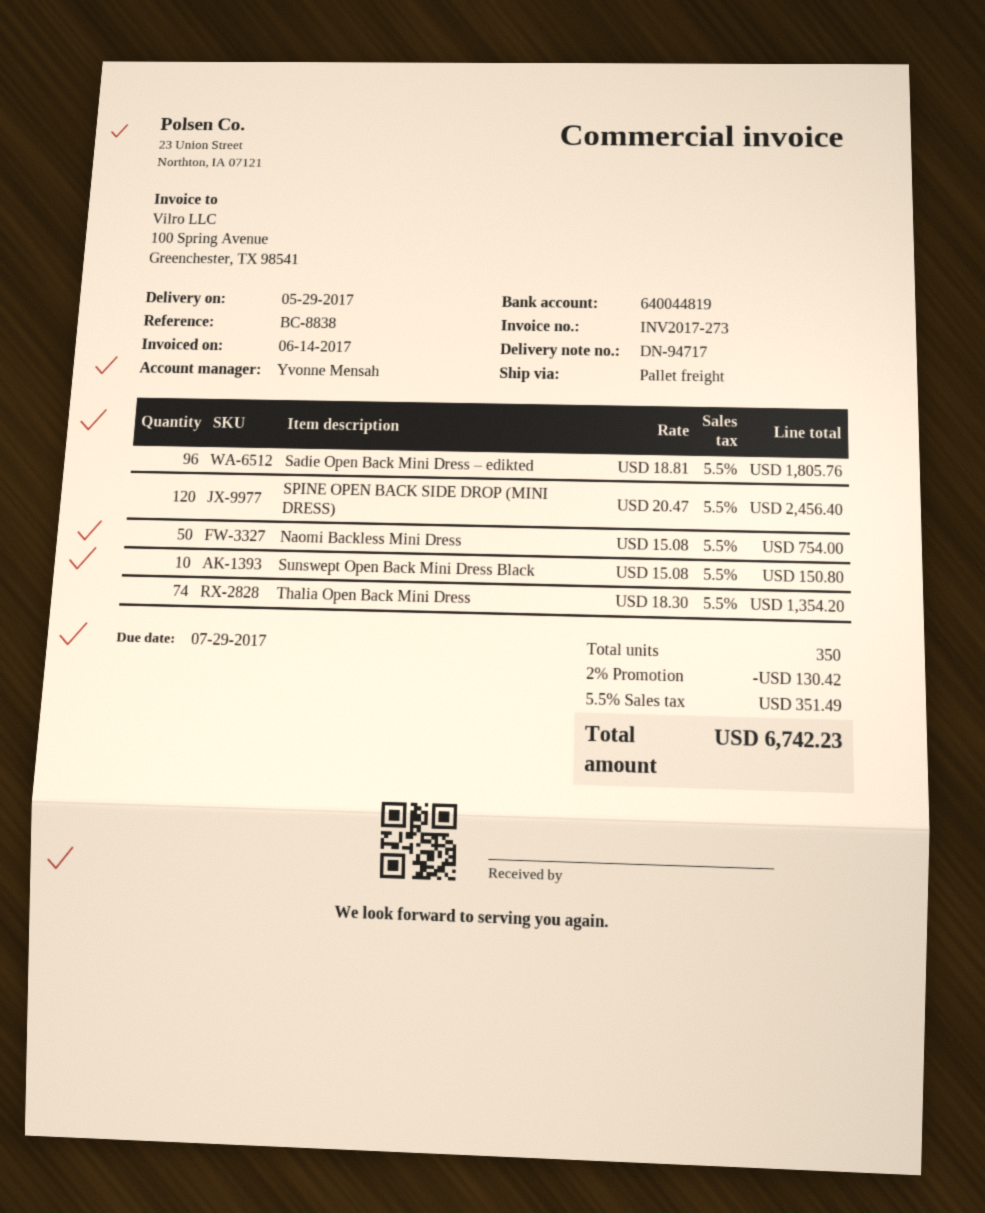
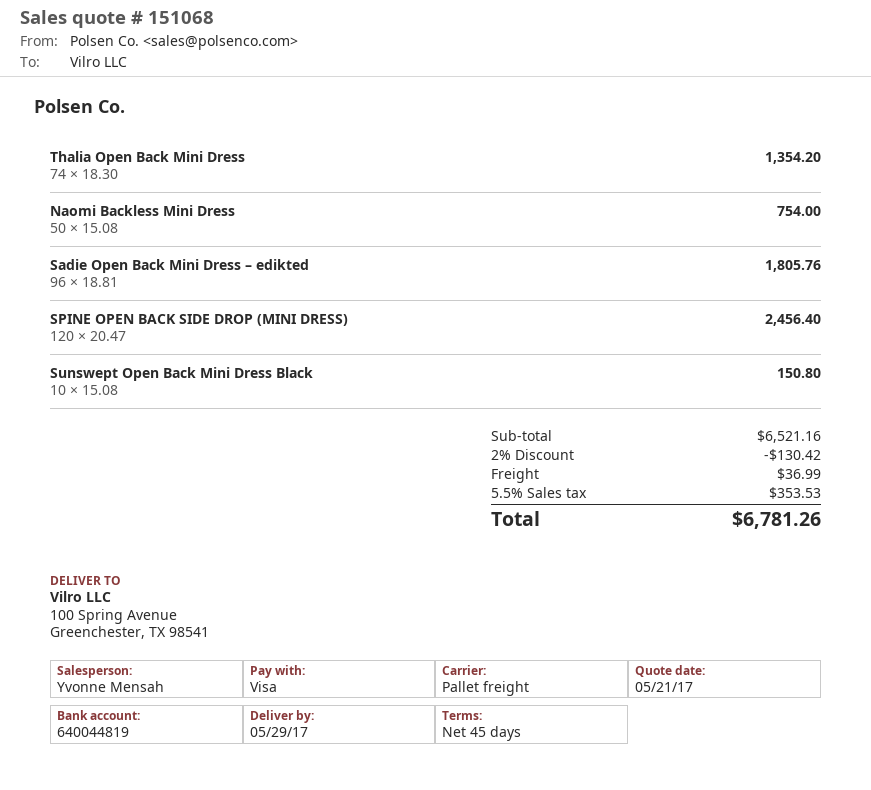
shipping: none -> 36.99
tax: 5.5% = 351.49 -> 5.5% = 353.53
total: 6742.23 -> 6781.26

